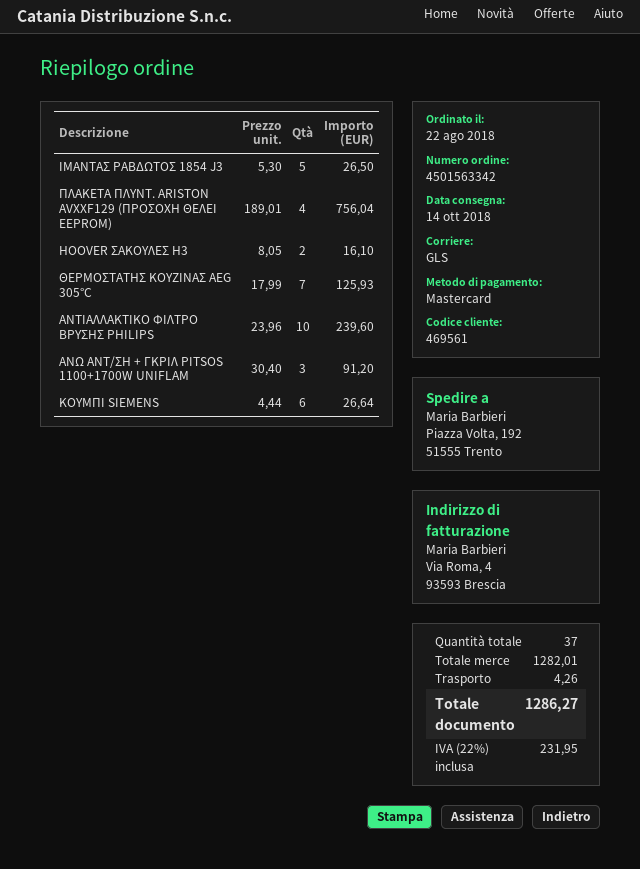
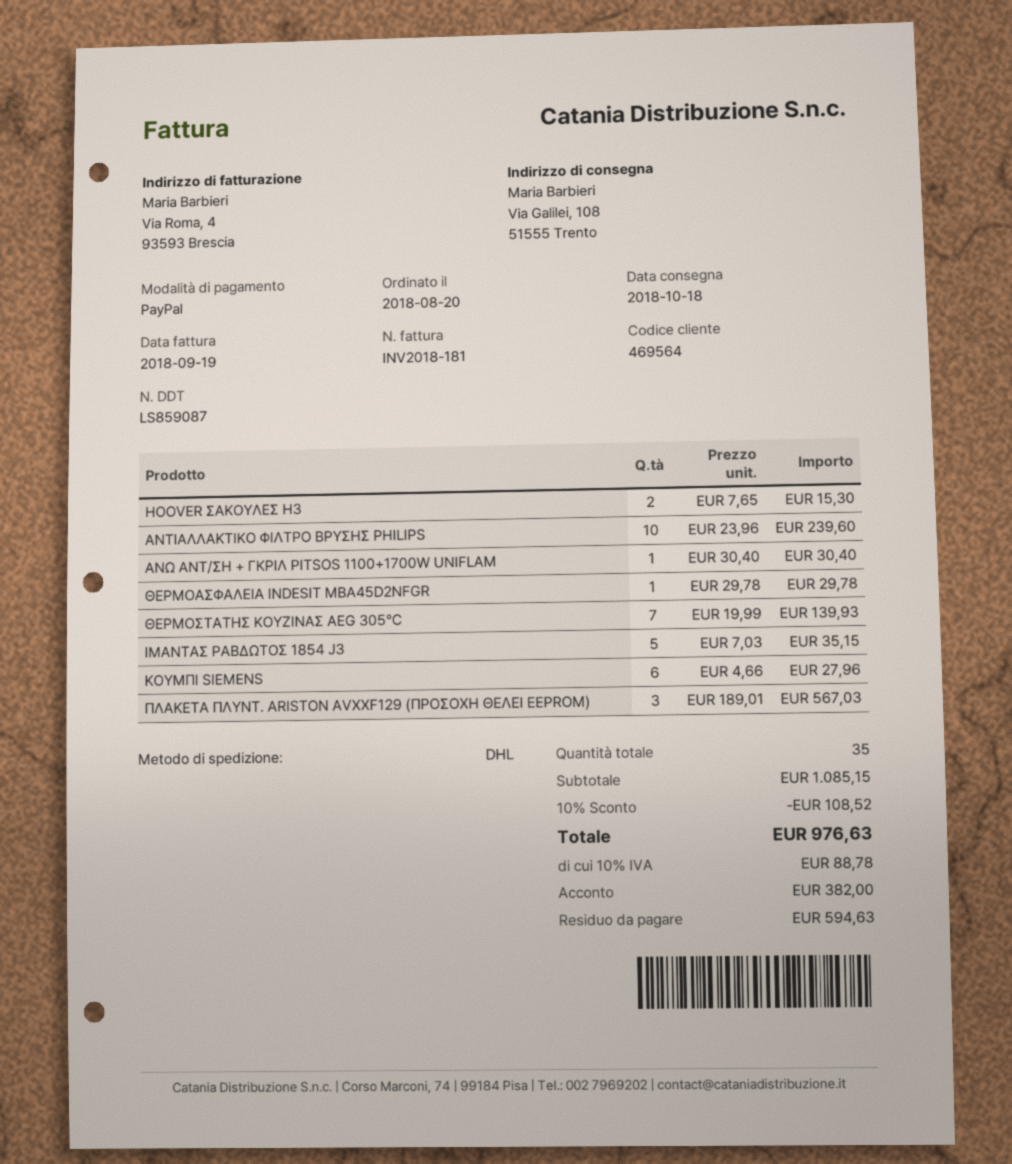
order date: 2018-08-22 -> 2018-08-20
delivery date: 2018-10-14 -> 2018-10-18
customer number: 469561 -> 469564
payment method: Mastercard -> PayPal
shipping method: GLS -> DHL
ship to: Piazza Volta, 192, 51555 Trento -> Via Galilei, 108, 51555 Trento
ΙΜΑΝΤΑΣ ΡΑΒΔΩΤΟΣ 1854 J3: 5 x 5.30 = 26.50 -> 5 x 7.03 = 35.15
ΠΛΑΚΕΤΑ ΠΛΥΝΤ. ARISTON AVXXF129 (ΠΡΟΣΟΧΗ ΘΕΛΕΙ EEPROM): 4 x 189.01 = 756.04 -> 3 x 189.01 = 567.03
HOOVER ΣΑΚΟΥΛΕΣ Η3: 2 x 8.05 = 16.10 -> 2 x 7.65 = 15.30
ΘΕΡΜΟΣΤΑΤΗΣ ΚΟΥΖΙΝΑΣ AEG 305°C: 7 x 17.99 = 125.93 -> 7 x 19.99 = 139.93
ΑΝΩ ΑΝΤ/ΣΗ + ΓΚΡΙΛ PITSOS 1100+1700W UNIFLAM: 3 x 30.40 = 91.20 -> 1 x 30.40 = 30.40
ΚΟΥΜΠΙ SIEMENS: 6 x 4.44 = 26.64 -> 6 x 4.66 = 27.96
ΘΕΡΜΟΑΣΦΑΛΕΙΑ INDESIT ΜΒA45D2NFGR: none -> 1 x 29.78 = 29.78
total quantity: 37 -> 35
subtotal: 1282.01 -> 1085.15
discount: none -> 10% = 108.52
shipping: 4.26 -> none
tax: 22% = 231.95 -> 10% = 88.78
total: 1286.27 -> 976.63

